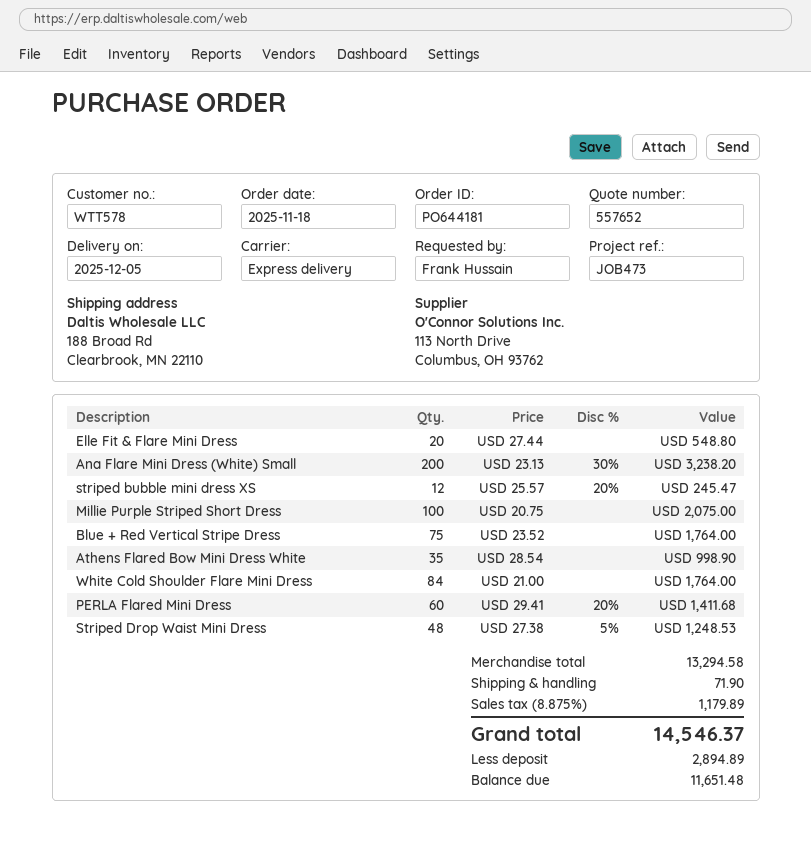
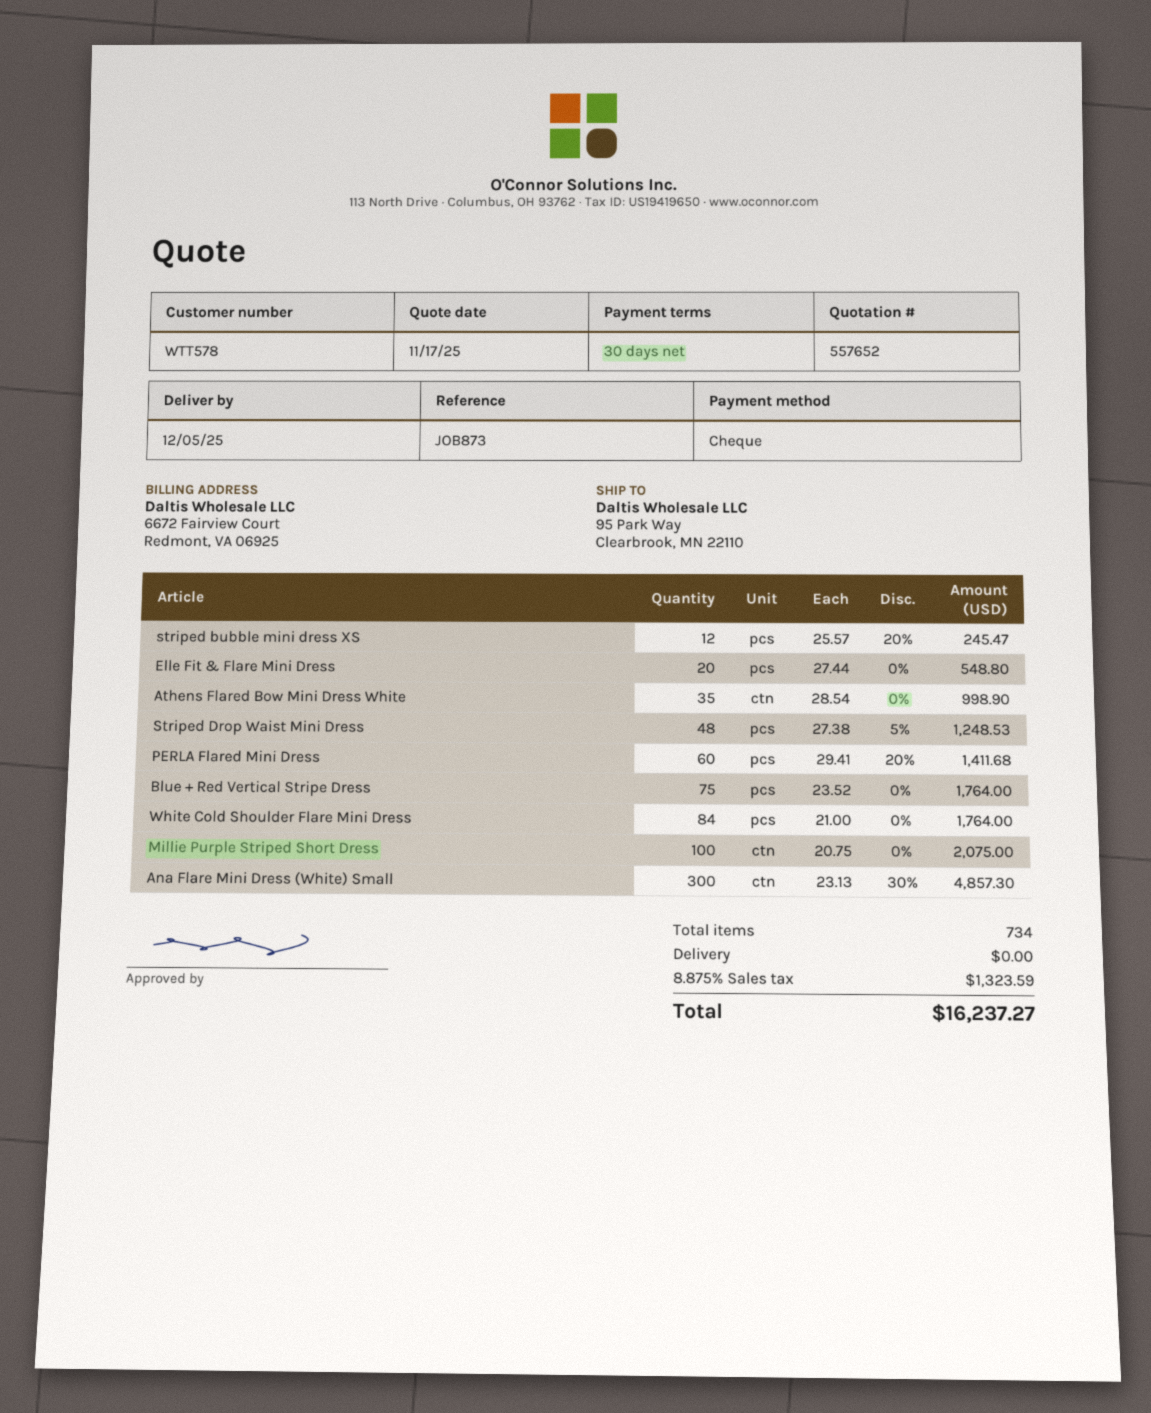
reference: JOB473 -> JOB873
ship to: 188 Broad Rd, Clearbrook, MN 22110 -> 95 Park Way, Clearbrook, MN 22110
Ana Flare Mini Dress (White) Small: 200 x 23.13 - 30% = 3238.20 -> 300 x 23.13 - 30% = 4857.30
shipping: 71.90 -> 0.00
tax: 8.875% = 1179.89 -> 8.875% = 1323.59
total: 14546.37 -> 16237.27

